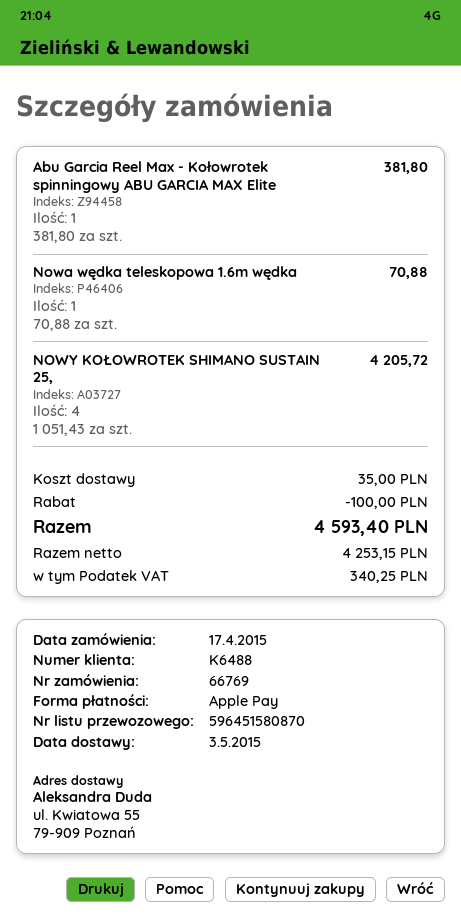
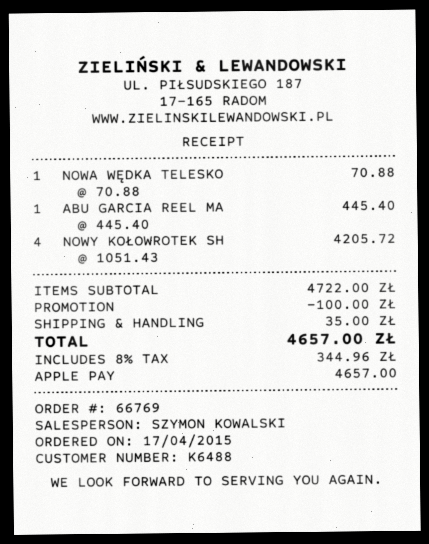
Abu Garcia Reel Max - Kołowrotek spinningowy ABU GARCIA MAX Elite: 1 x 381.80 = 381.80 -> 1 x 445.40 = 445.40
tax: 340.25 -> 344.96
total: 4593.40 -> 4657.00

